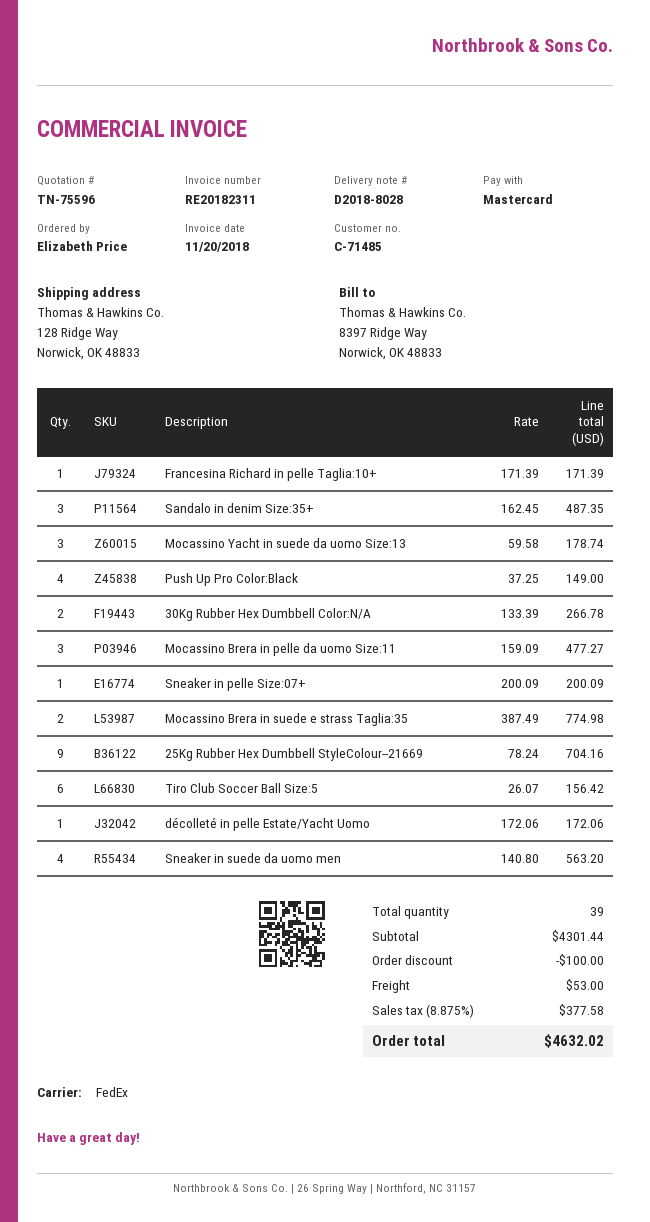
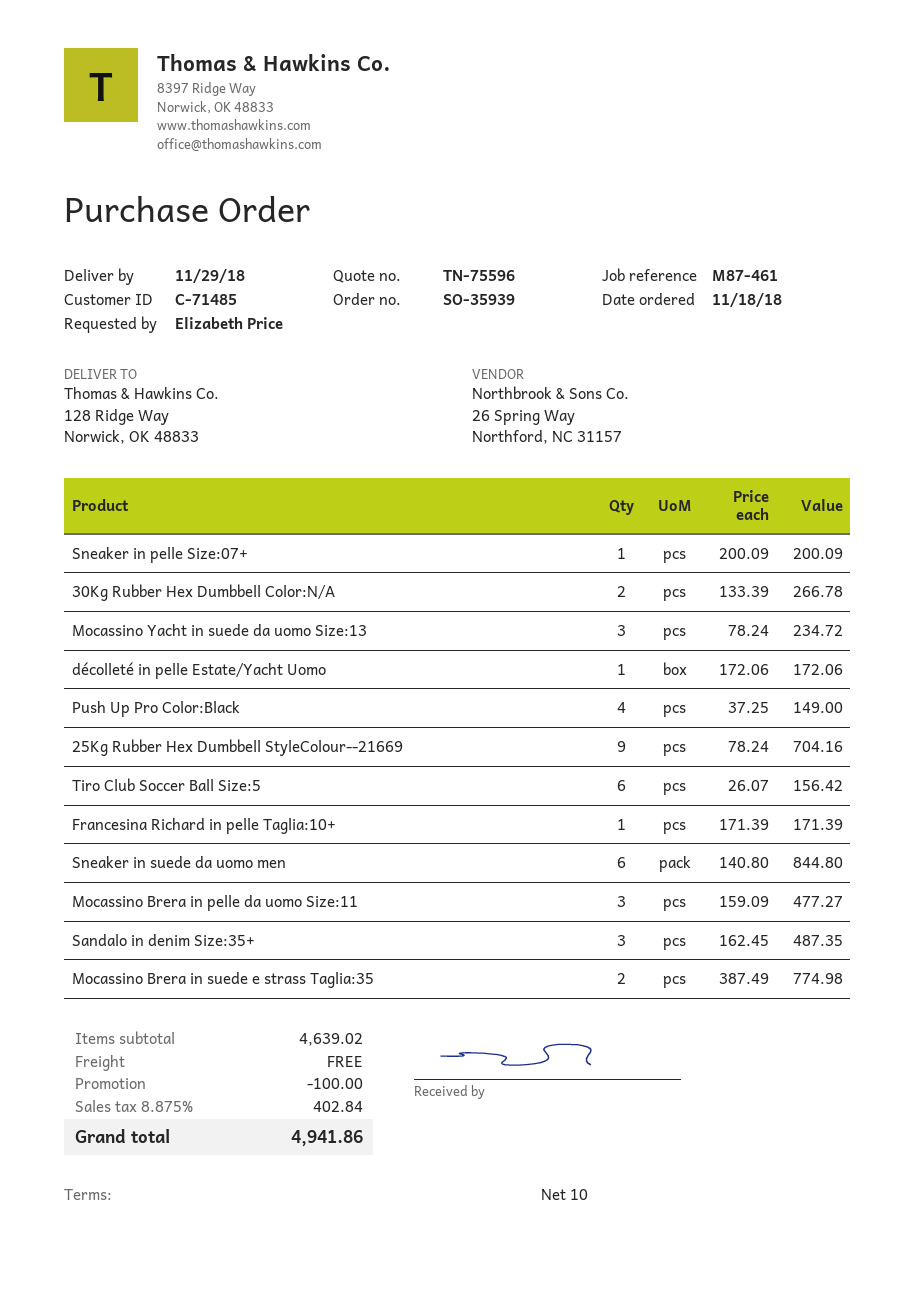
Mocassino Yacht in suede da uomo Size:13: 3 x 59.58 = 178.74 -> 3 x 78.24 = 234.72
Sneaker in suede da uomo men: 4 x 140.80 = 563.20 -> 6 x 140.80 = 844.80
subtotal: 4301.44 -> 4639.02
shipping: 53.00 -> 0.00
tax: 8.875% = 377.58 -> 8.875% = 402.84
total: 4632.02 -> 4941.86

